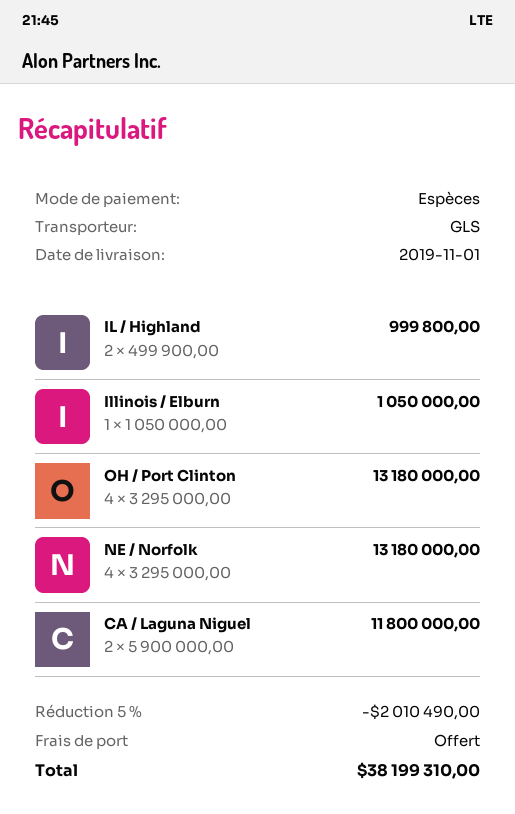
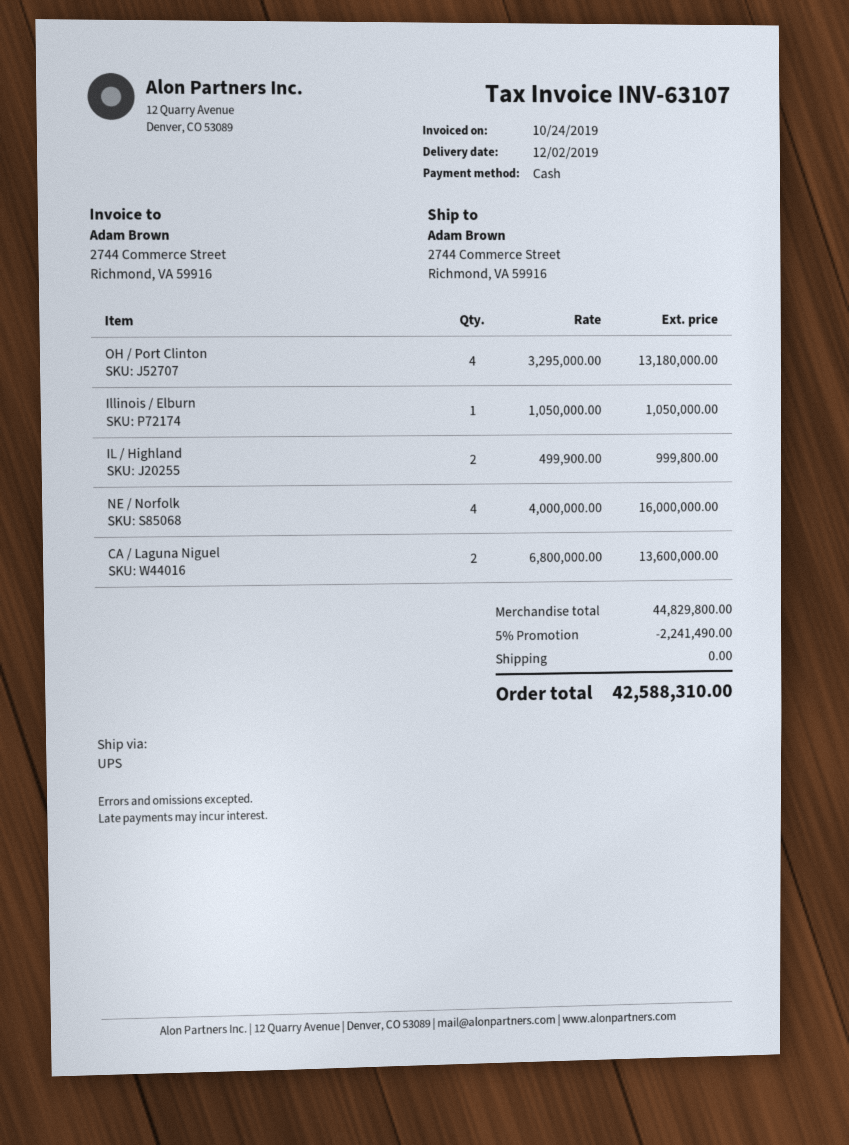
delivery date: 2019-11-01 -> 2019-12-02
shipping method: GLS -> UPS
NE / Norfolk: 4 x 3295000.00 = 13180000.00 -> 4 x 4000000.00 = 16000000.00
CA / Laguna Niguel: 2 x 5900000.00 = 11800000.00 -> 2 x 6800000.00 = 13600000.00
discount: 5% = 2010490.00 -> 5% = 2241490.00
total: 38199310.00 -> 42588310.00

